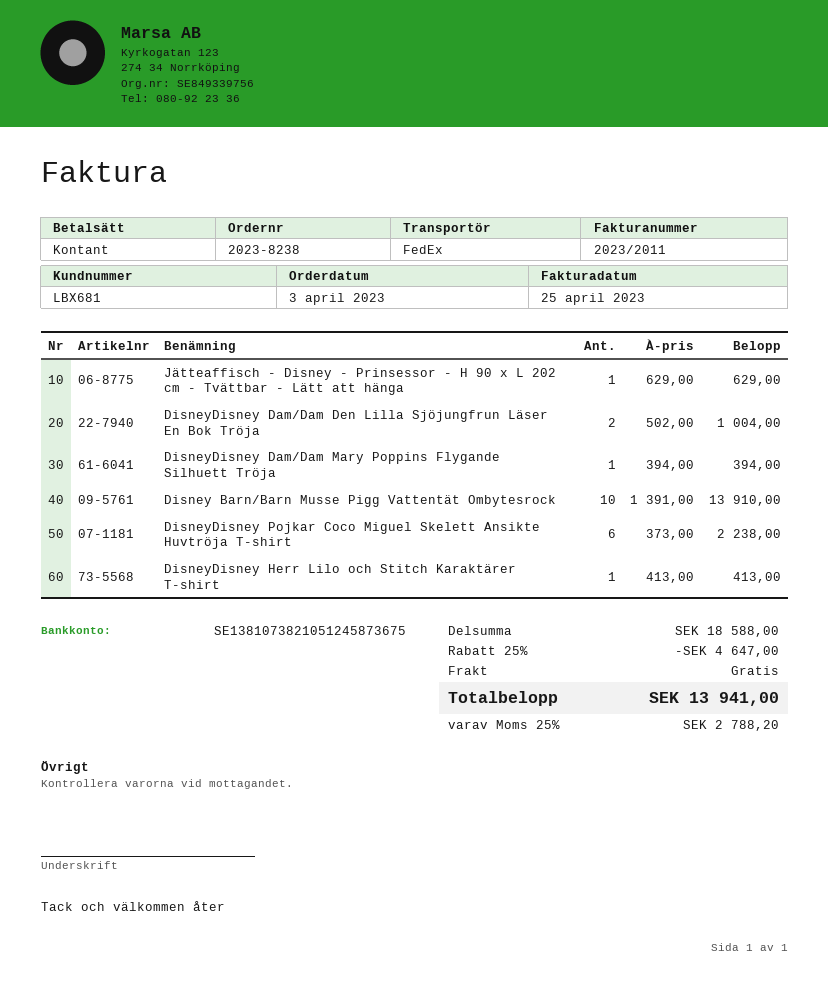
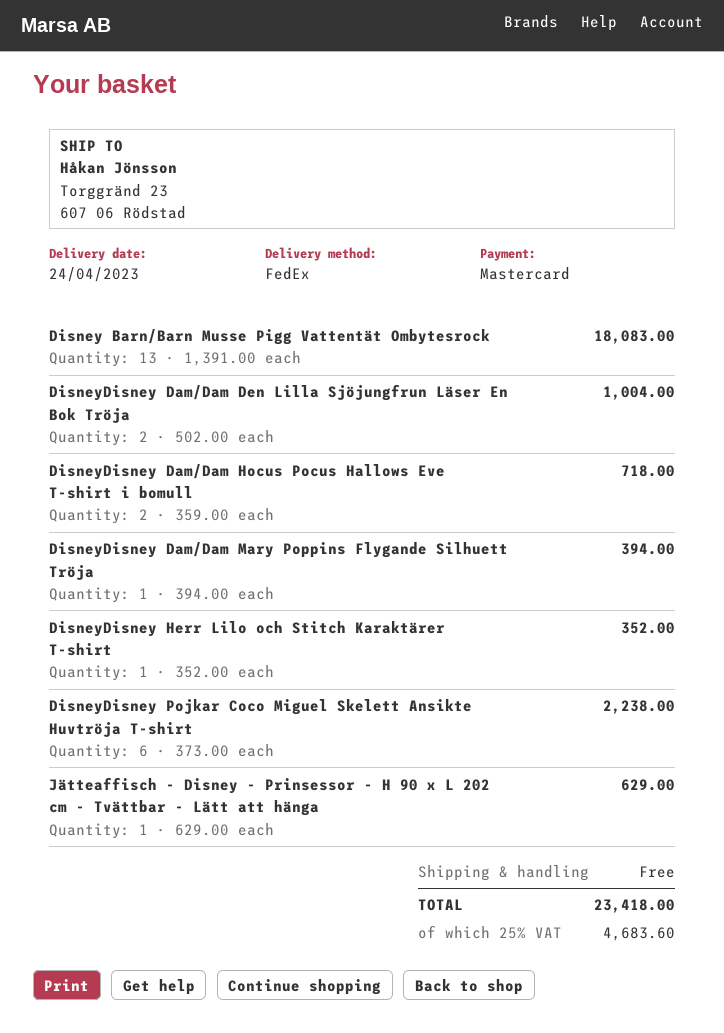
payment method: cash -> Mastercard
Disney Barn/Barn Musse Pigg Vattentät Ombytesrock: 10 x 1391.00 = 13910.00 -> 13 x 1391.00 = 18083.00
DisneyDisney Herr Lilo och Stitch Karaktärer T-shirt: 1 x 413.00 = 413.00 -> 1 x 352.00 = 352.00
DisneyDisney Dam/Dam Hocus Pocus Hallows Eve T-shirt i bomull: none -> 2 x 359.00 = 718.00
discount: 25% = 4647.00 -> none
tax: 25% = 2788.20 -> 25% = 4683.60
total: 13941.00 -> 23418.00

